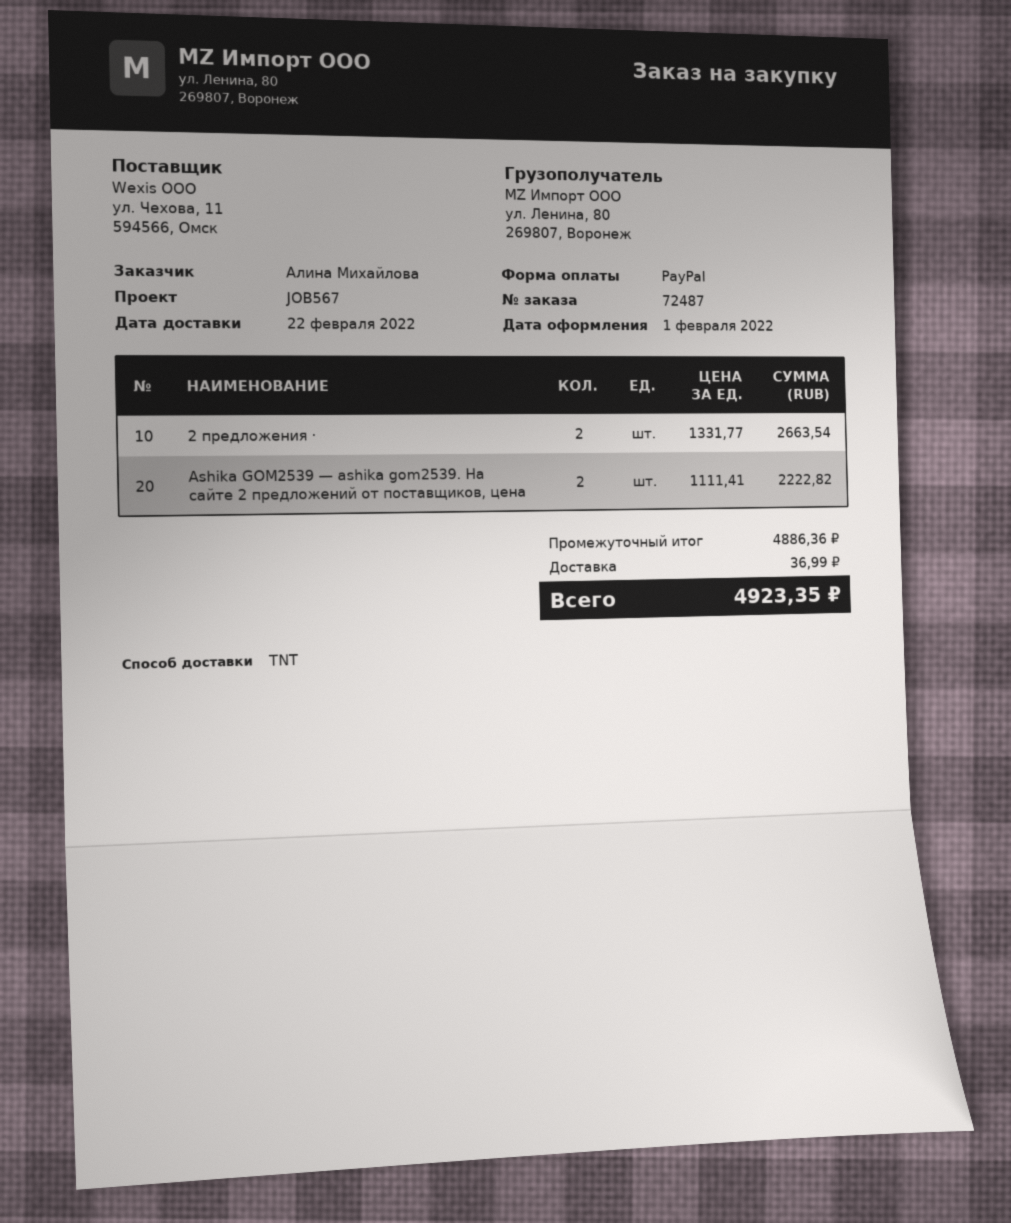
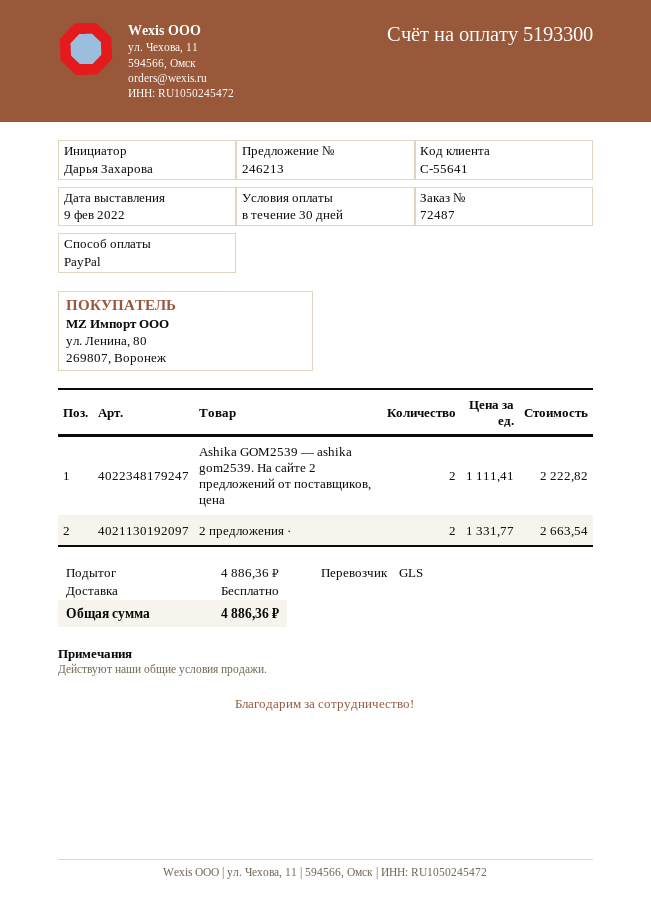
ordered by: Алина Михайлова -> Дарья Захарова
shipping method: TNT -> GLS
shipping: 36.99 -> 0.00
total: 4923.35 -> 4886.36

